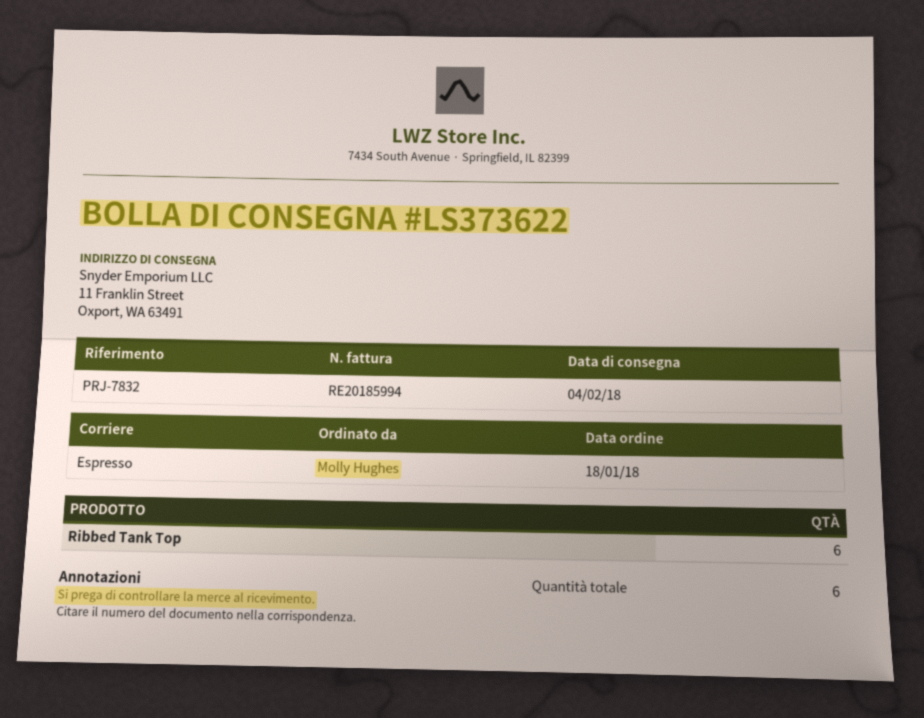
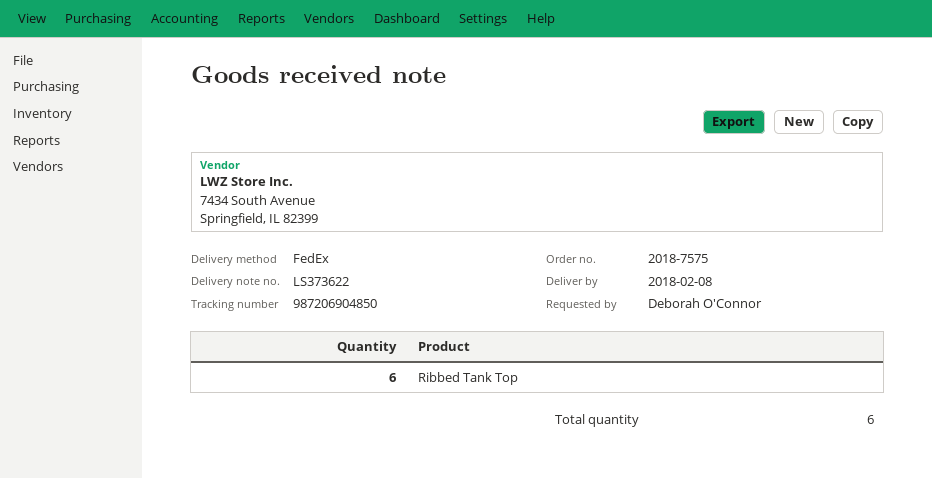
delivery date: 2018-02-04 -> 2018-02-08
ordered by: Molly Hughes -> Deborah O'Connor
shipping method: express -> FedEx

